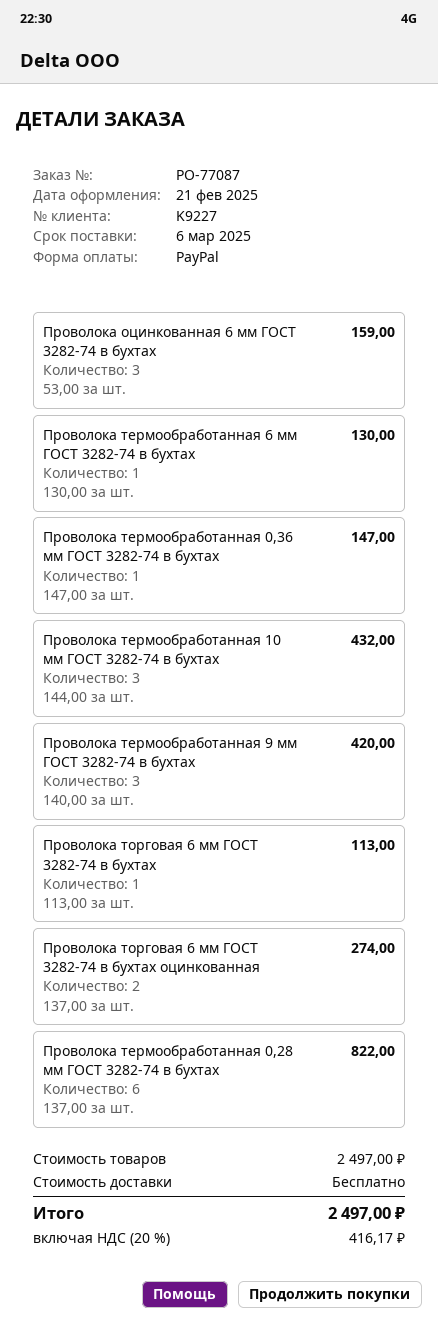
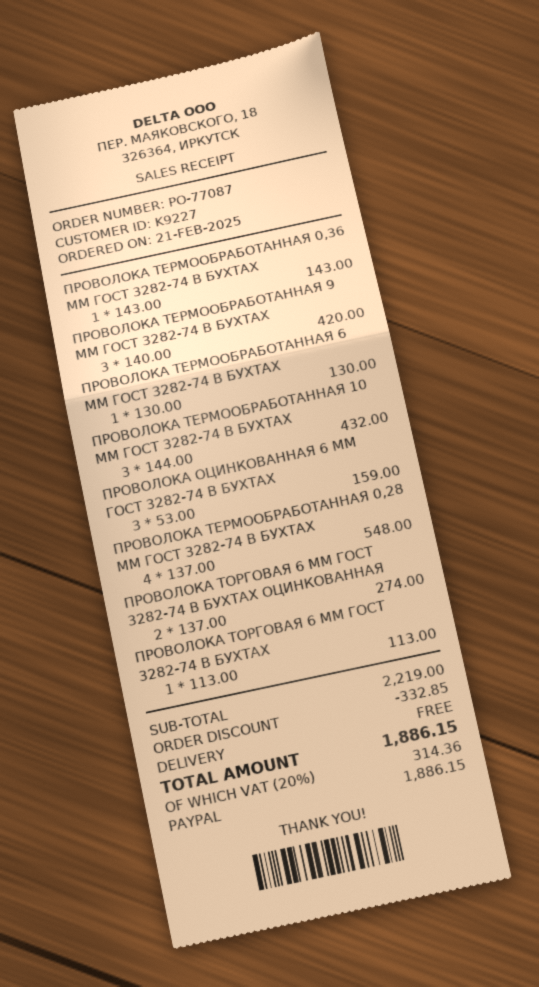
Проволока термообработанная 0,36 мм ГОСТ 3282-74 в бухтах: 1 x 147.00 = 147.00 -> 1 x 143.00 = 143.00
Проволока термообработанная 0,28 мм ГОСТ 3282-74 в бухтах: 6 x 137.00 = 822.00 -> 4 x 137.00 = 548.00
subtotal: 2497.00 -> 2219.00
discount: none -> 332.85
tax: 20% = 416.17 -> 20% = 314.36
total: 2497.00 -> 1886.15

